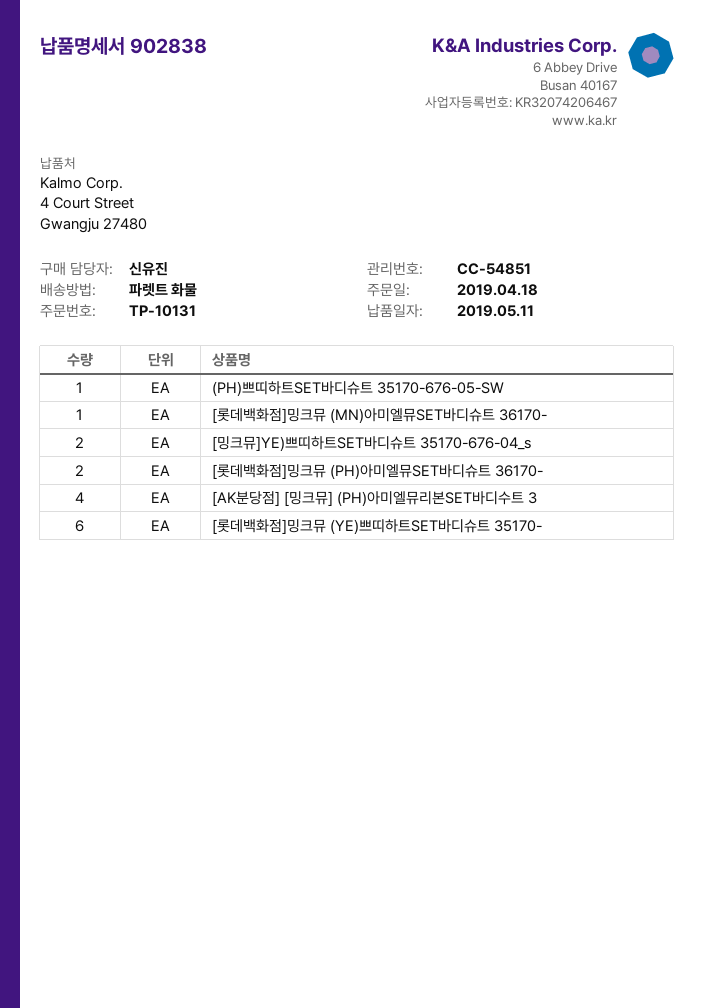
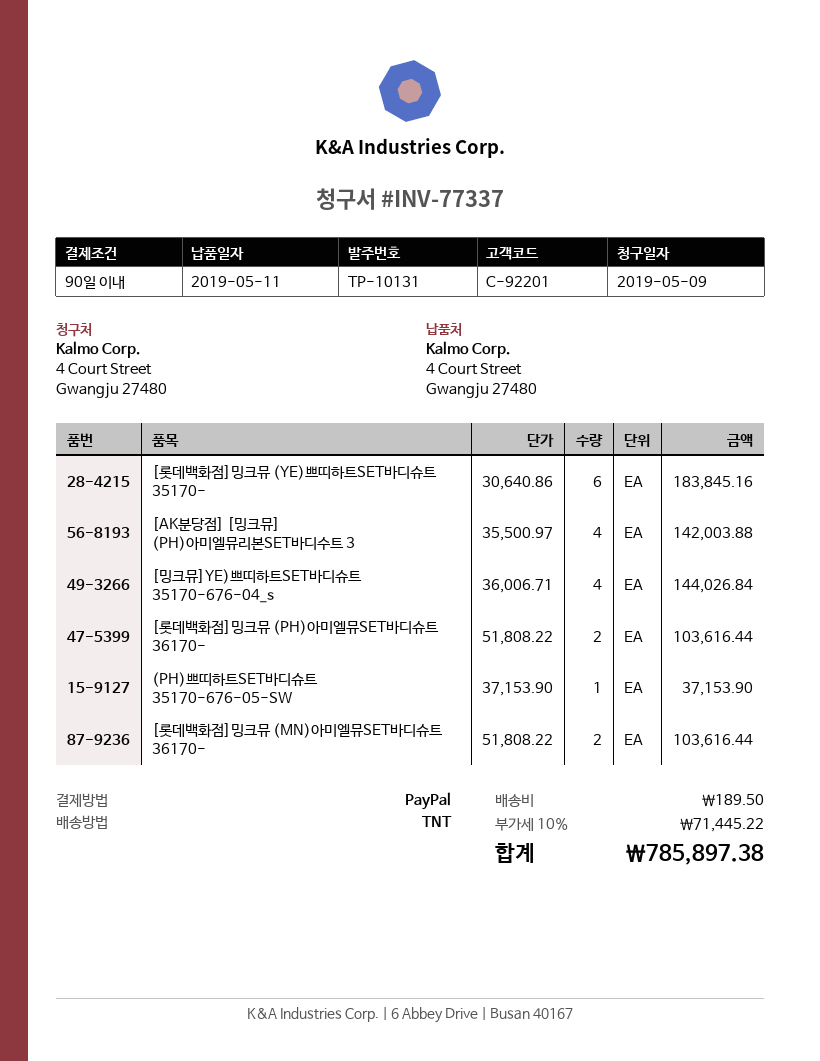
shipping method: pallet freight -> TNT
[롯데백화점]밍크뮤 (MN)아미엘뮤SET바디슈트 36170-: 1 -> 2
[밍크뮤]YE)쁘띠하트SET바디슈트 35170-676-04_s: 2 -> 4

